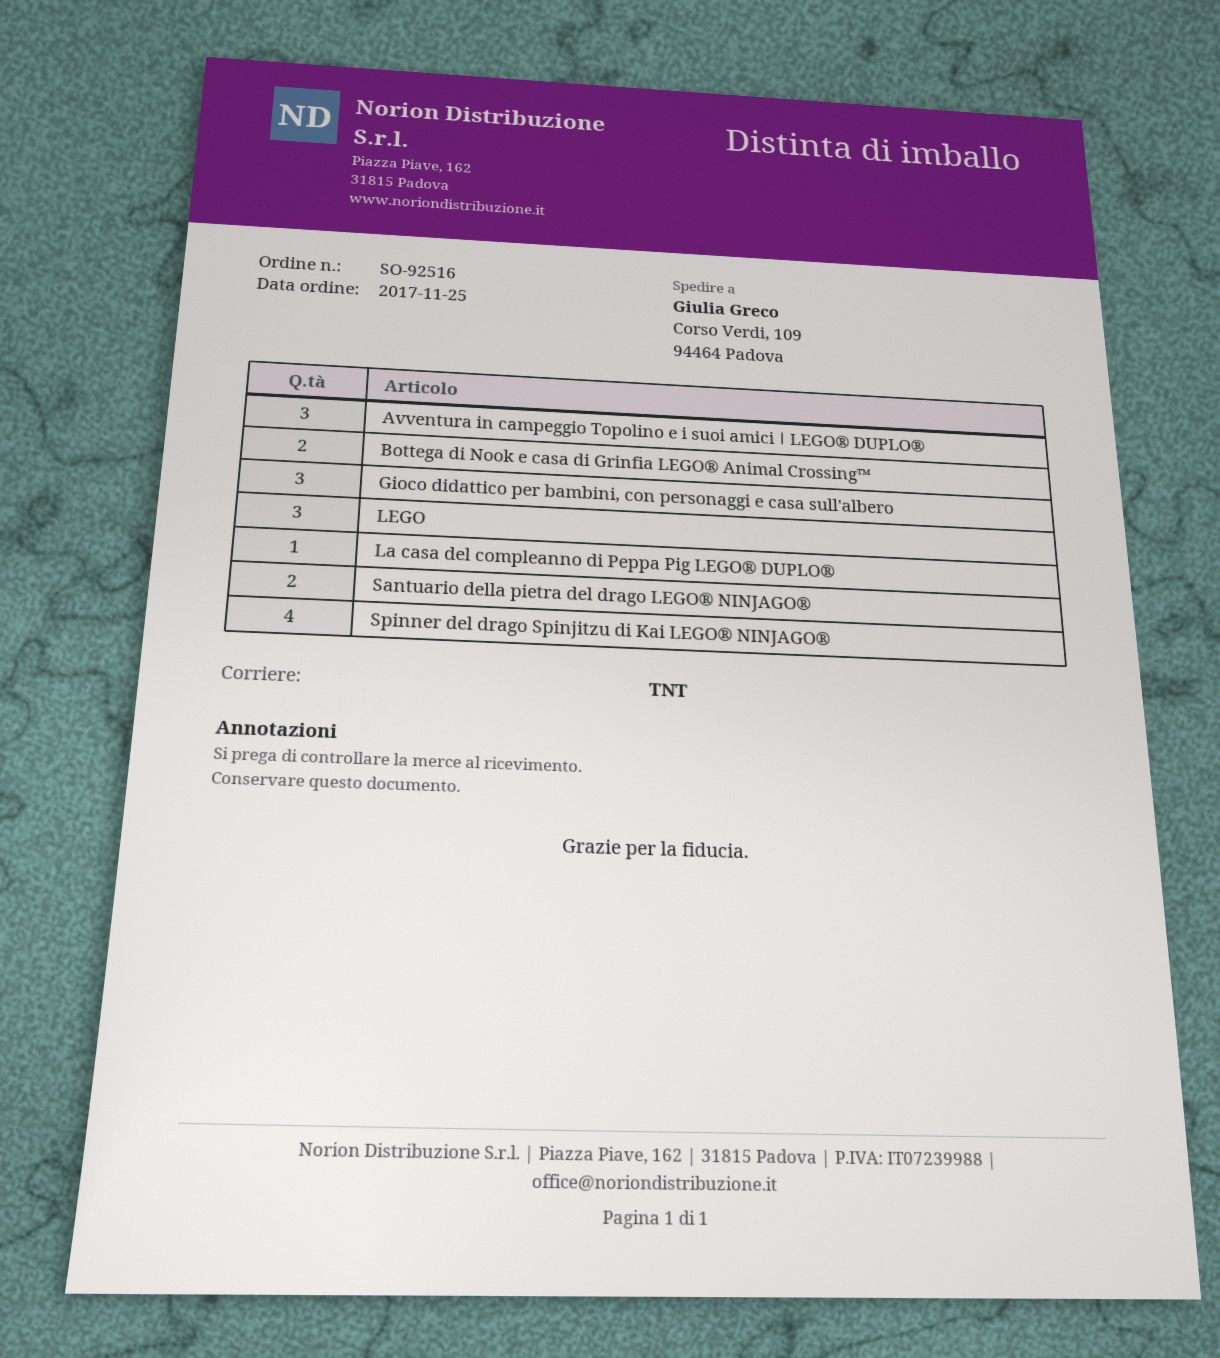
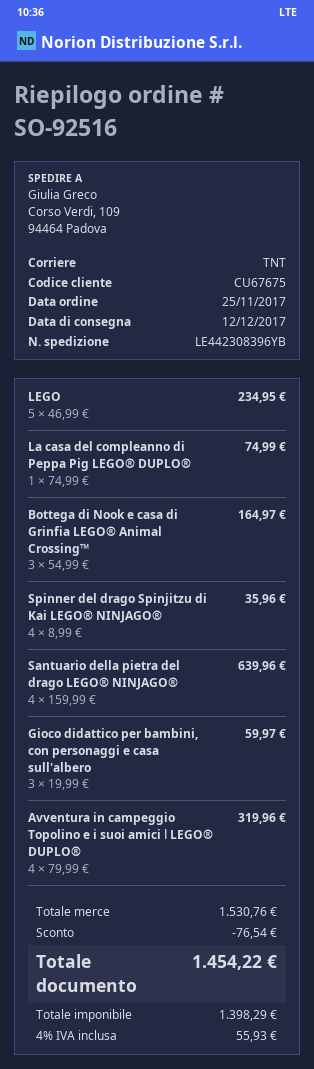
Avventura in campeggio Topolino e i suoi amici ǀ LEGO® DUPLO®: 3 -> 4
Bottega di Nook e casa di Grinfia LEGO® Animal Crossing™: 2 -> 3
LEGO: 3 -> 5
Santuario della pietra del drago LEGO® NINJAGO®: 2 -> 4

